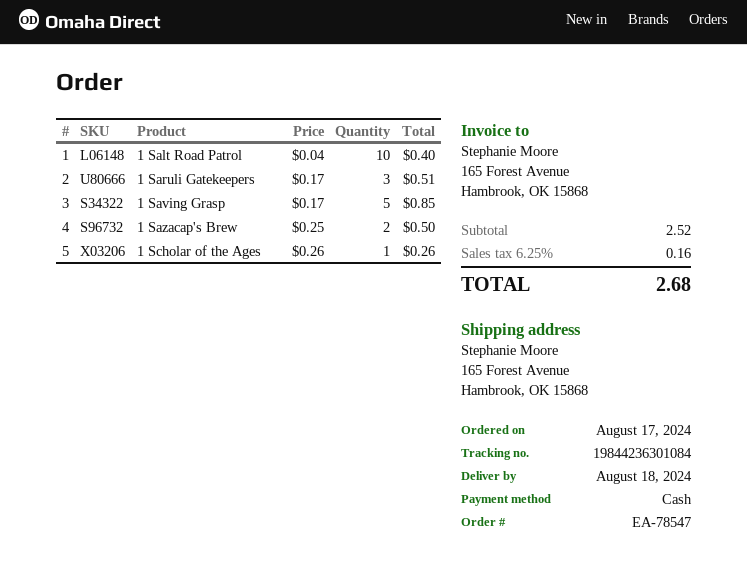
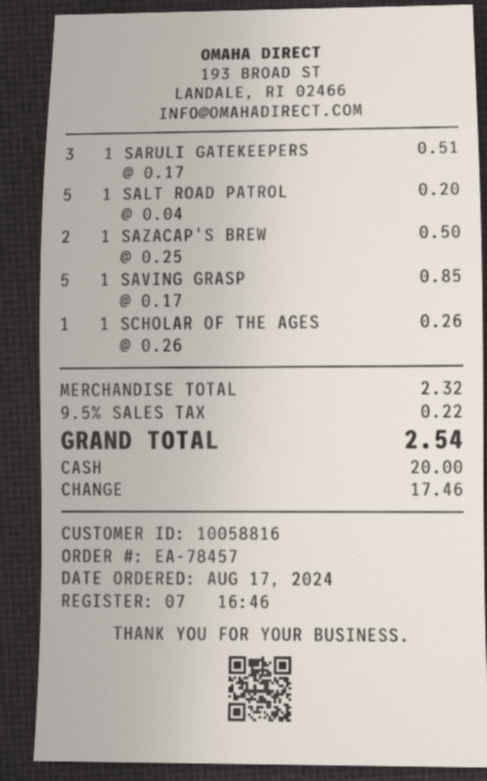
order number: EA-78547 -> EA-78457
1 Salt Road Patrol: 10 x 0.04 = 0.40 -> 5 x 0.04 = 0.20
subtotal: 2.52 -> 2.32
tax: 6.25% = 0.16 -> 9.5% = 0.22
total: 2.68 -> 2.54

